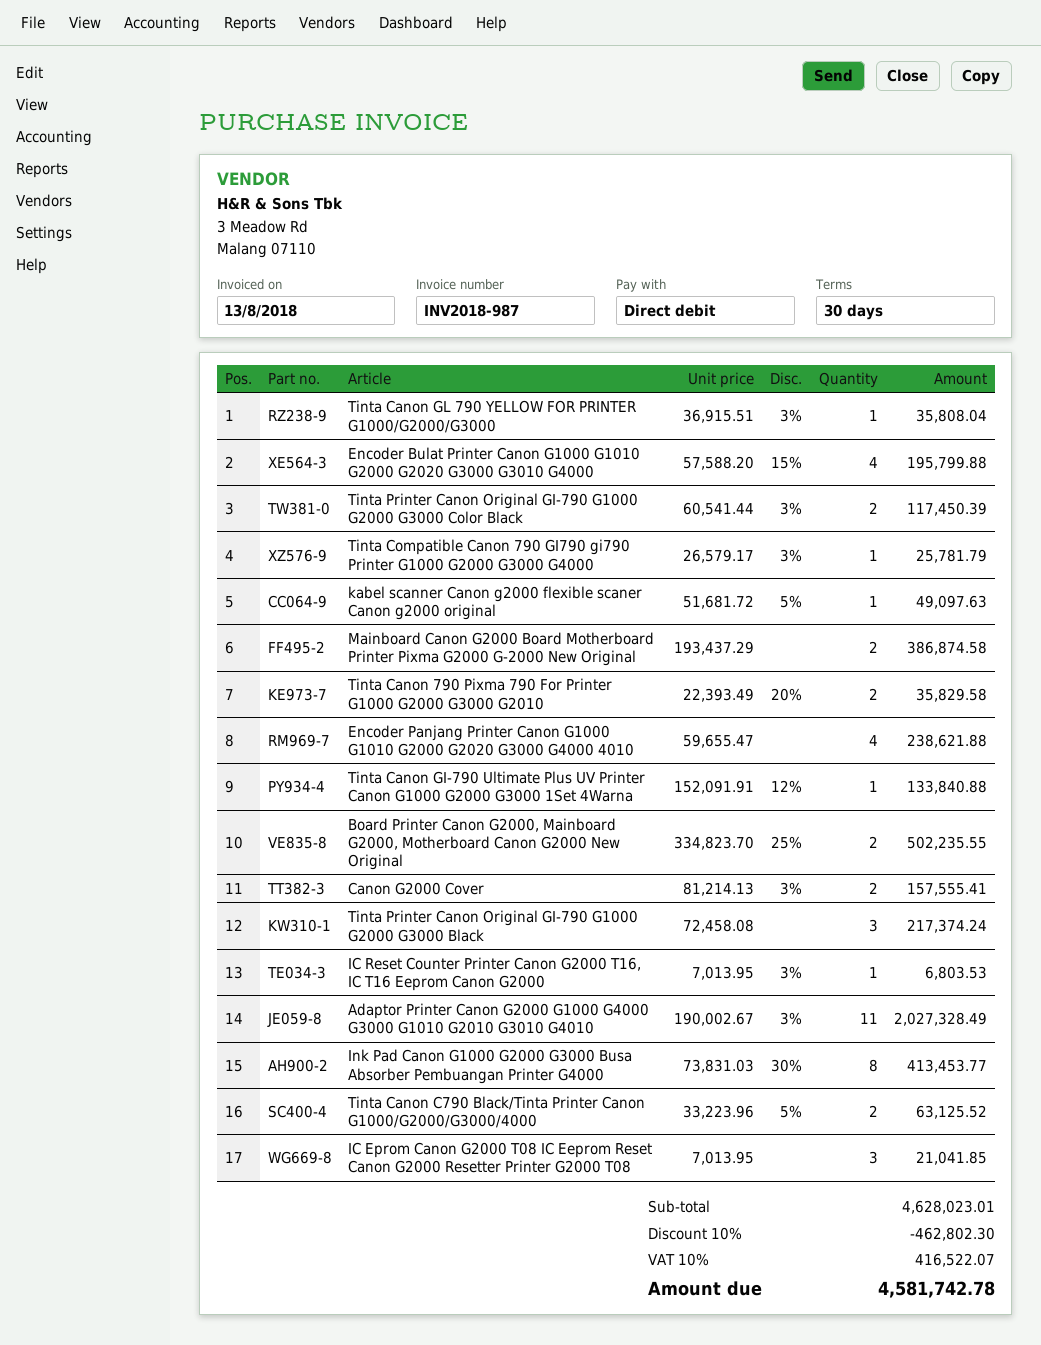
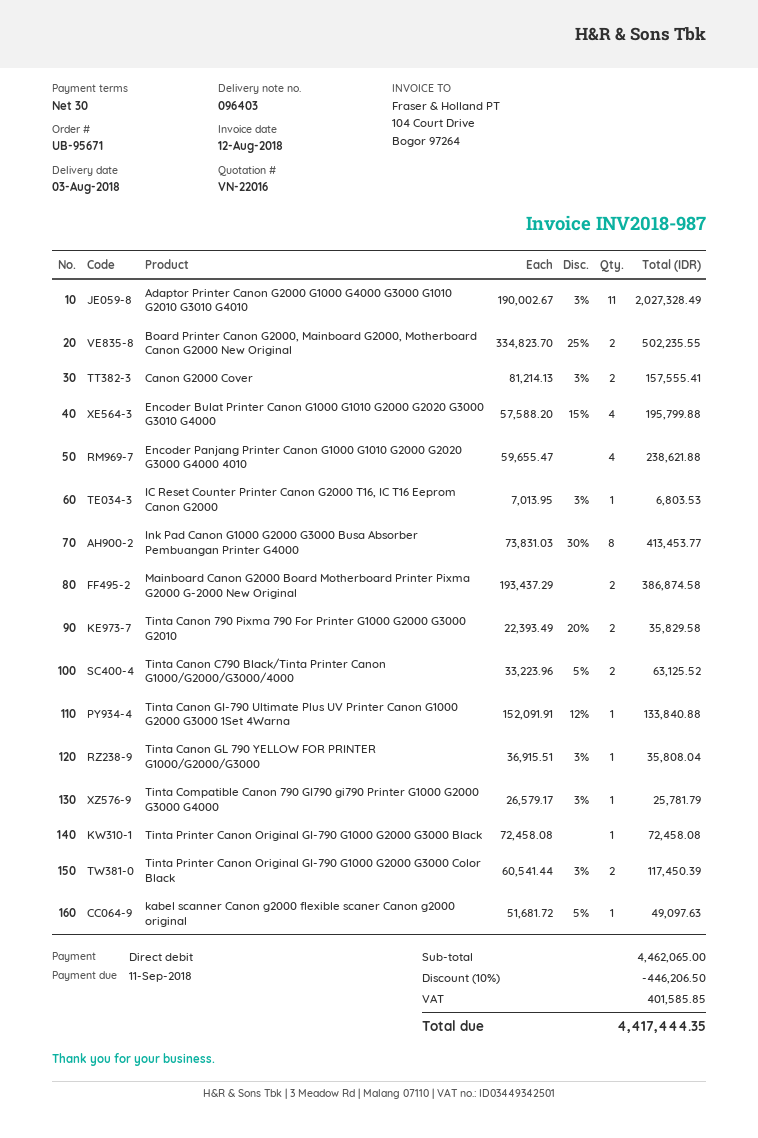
invoice date: 2018-08-13 -> 2018-08-12
Tinta Printer Canon Original GI-790 G1000 G2000 G3000 Black: 3 x 72458.08 = 217374.24 -> 1 x 72458.08 = 72458.08
IC Eprom Canon G2000 T08 IC Eeprom Reset Canon G2000 Resetter Printer G2000 T08: 3 x 7013.95 = 21041.85 -> none
subtotal: 4628023.01 -> 4462065.00
discount: 10% = 462802.30 -> 10% = 446206.50
tax: 416522.07 -> 401585.85
total: 4581742.78 -> 4417444.35

